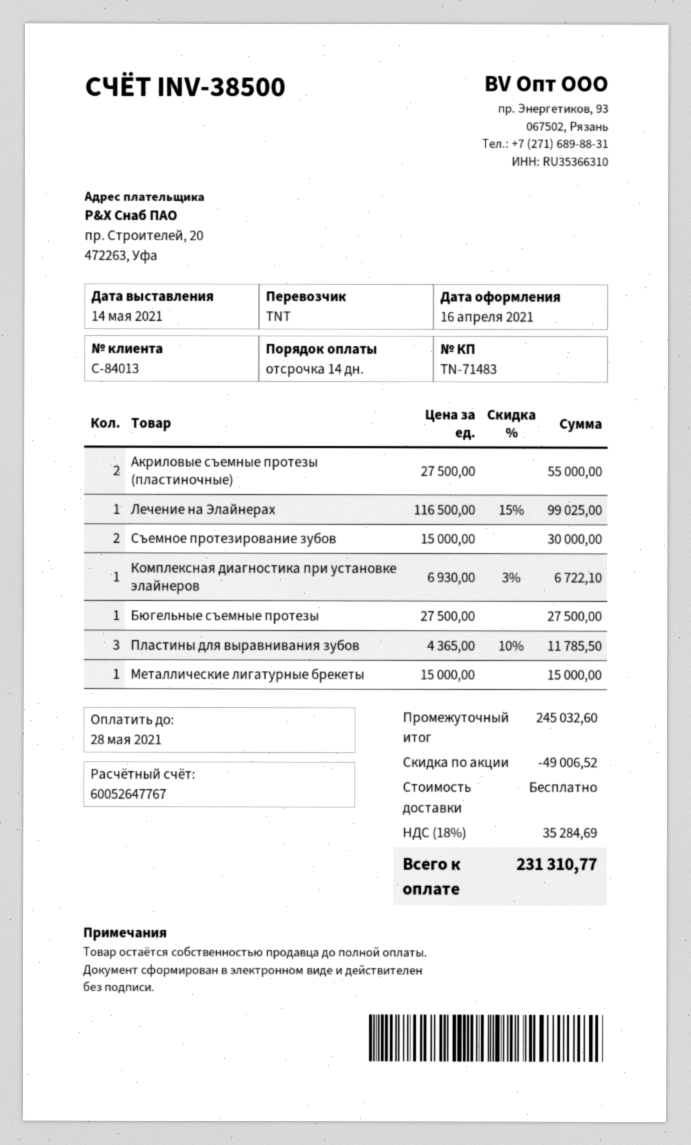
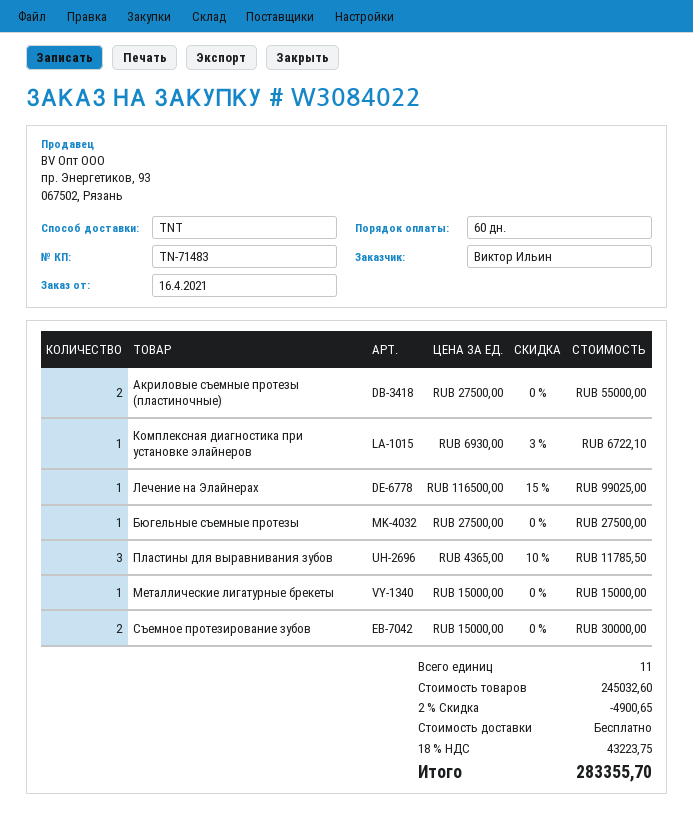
payment terms: 14 days -> 60 days
discount: 49006.52 -> 4900.65
tax: 18% = 35284.69 -> 18% = 43223.75
total: 231310.77 -> 283355.70

